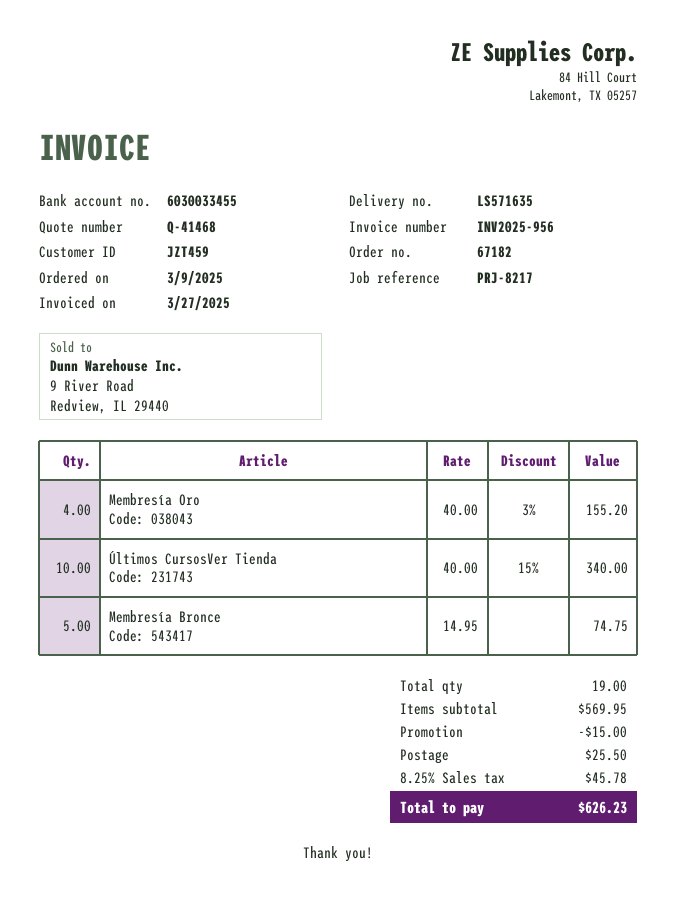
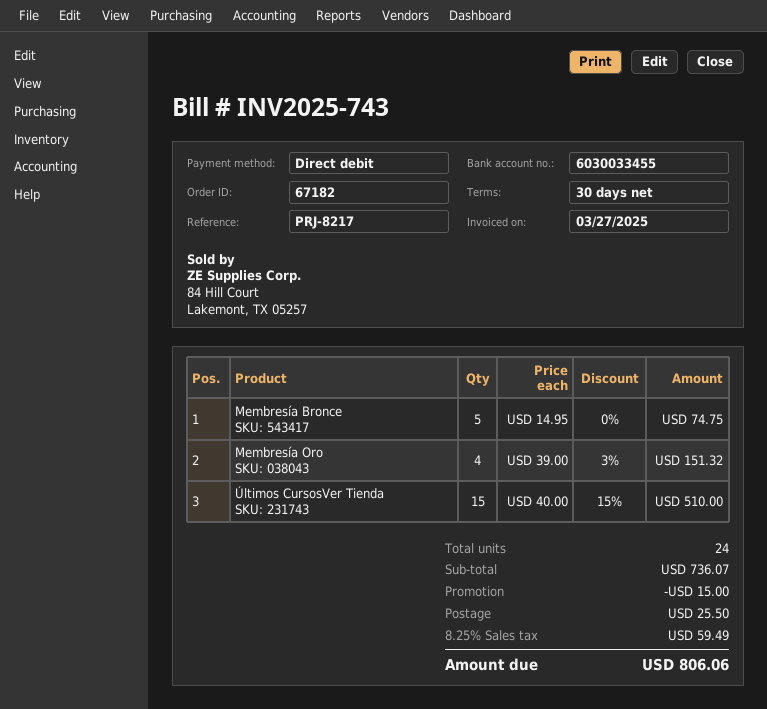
invoice number: INV2025-956 -> INV2025-743
Membresía Oro: 4 x 40.00 - 3% = 155.20 -> 4 x 39.00 - 3% = 151.32
Últimos CursosVer Tienda: 10 x 40.00 - 15% = 340.00 -> 15 x 40.00 - 15% = 510.00
total quantity: 19 -> 24
subtotal: 569.95 -> 736.07
tax: 8.25% = 45.78 -> 8.25% = 59.49
total: 626.23 -> 806.06

